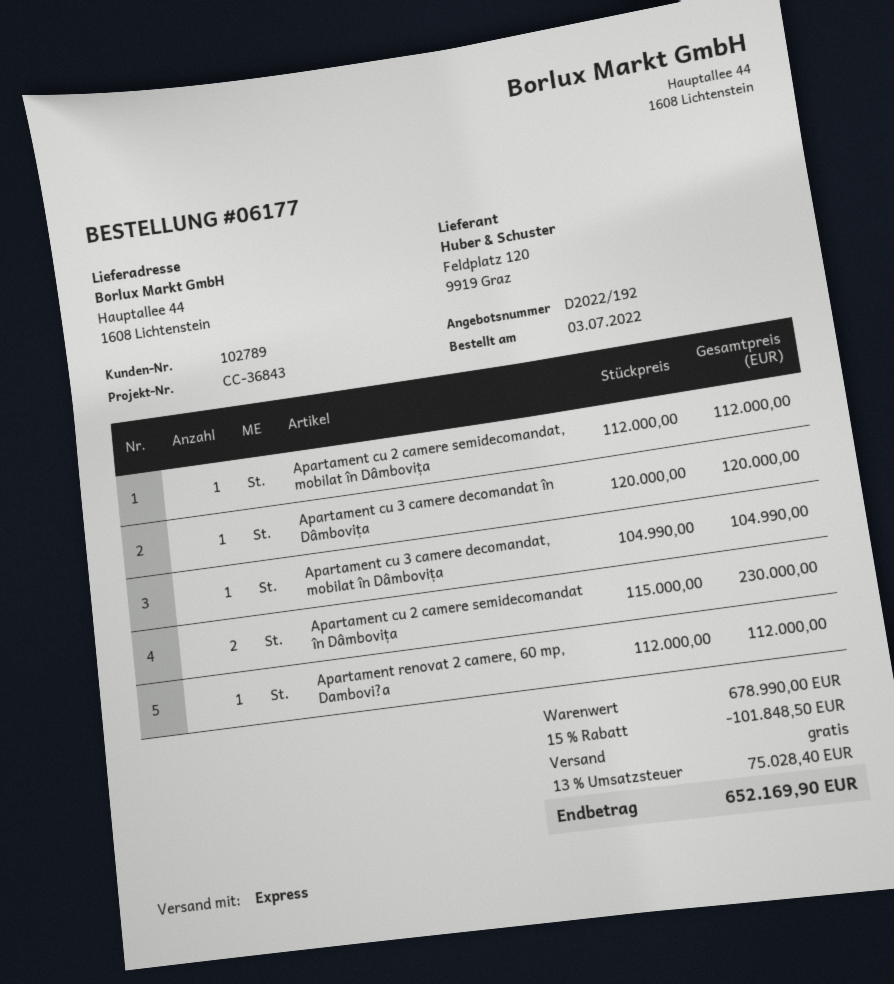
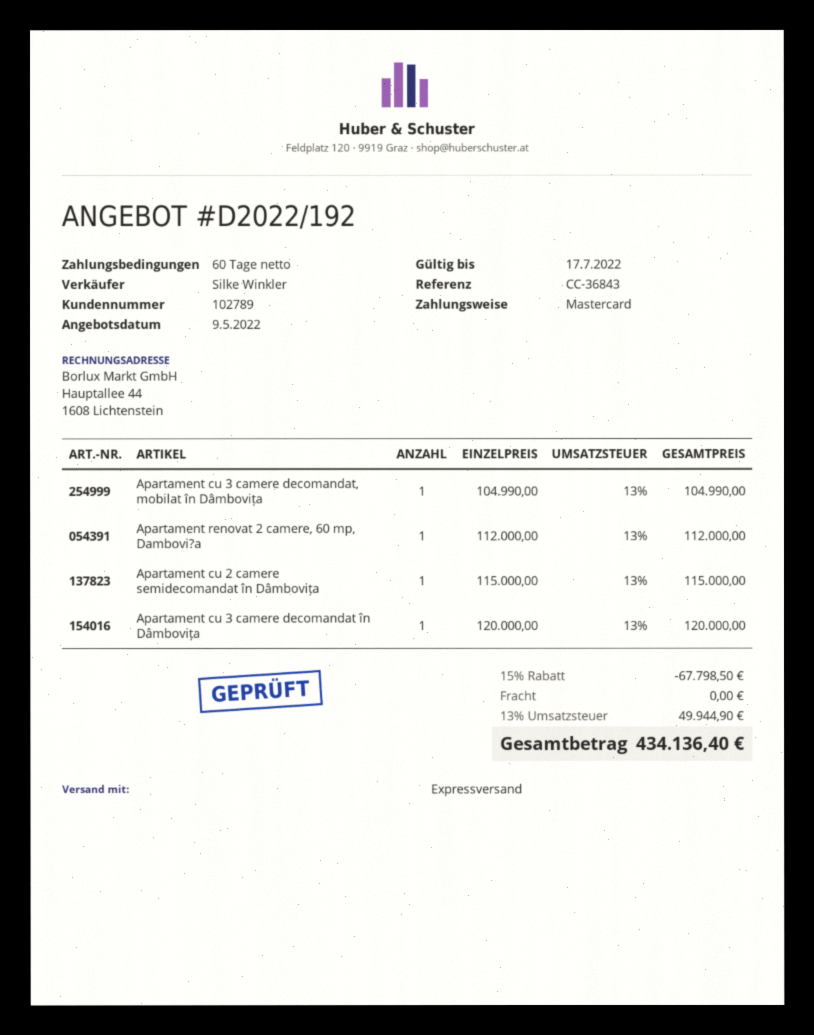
Apartament cu 2 camere semidecomandat, mobilat în Dâmbovița: 1 x 112000.00 = 112000.00 -> none
Apartament cu 2 camere semidecomandat în Dâmbovița: 2 x 115000.00 = 230000.00 -> 1 x 115000.00 = 115000.00
discount: 15% = 101848.50 -> 15% = 67798.50
tax: 13% = 75028.40 -> 13% = 49944.90
total: 652169.90 -> 434136.40

